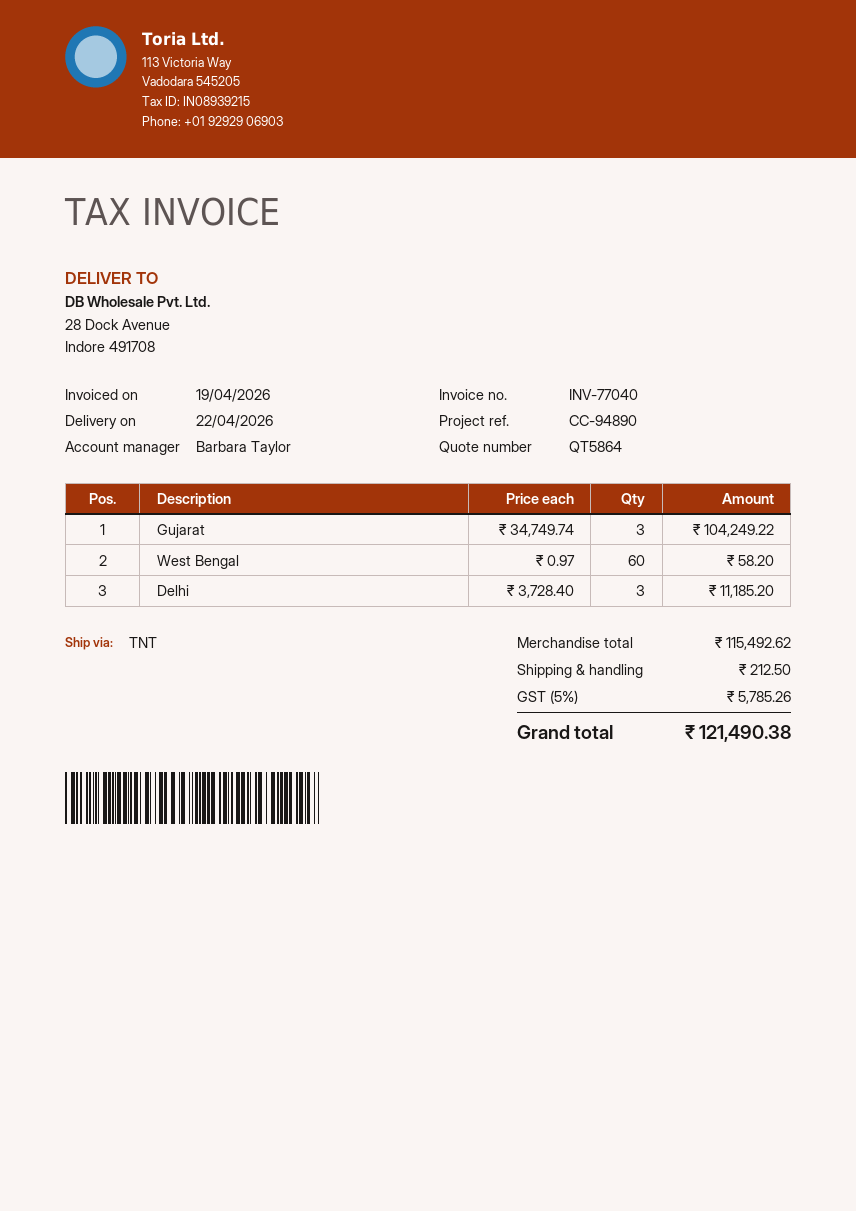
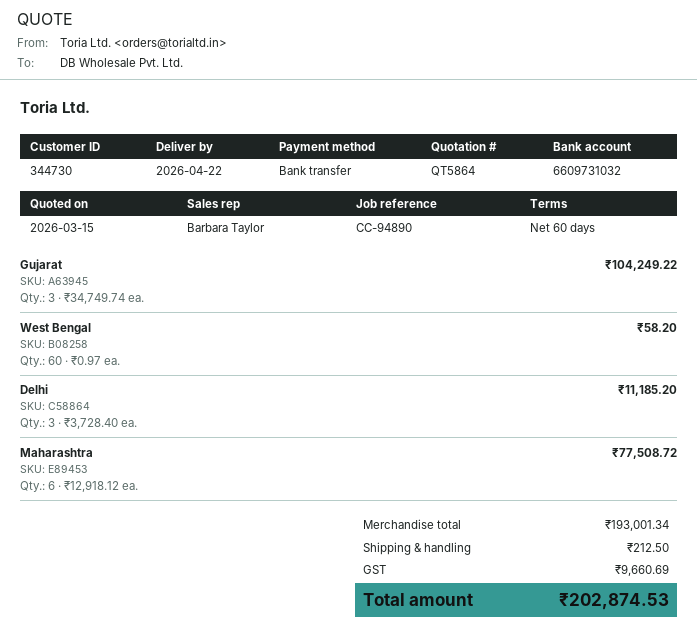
Maharashtra: none -> 6 x 12918.12 = 77508.72
subtotal: 115492.62 -> 193001.34
tax: 5785.26 -> 9660.69
total: 121490.38 -> 202874.53

